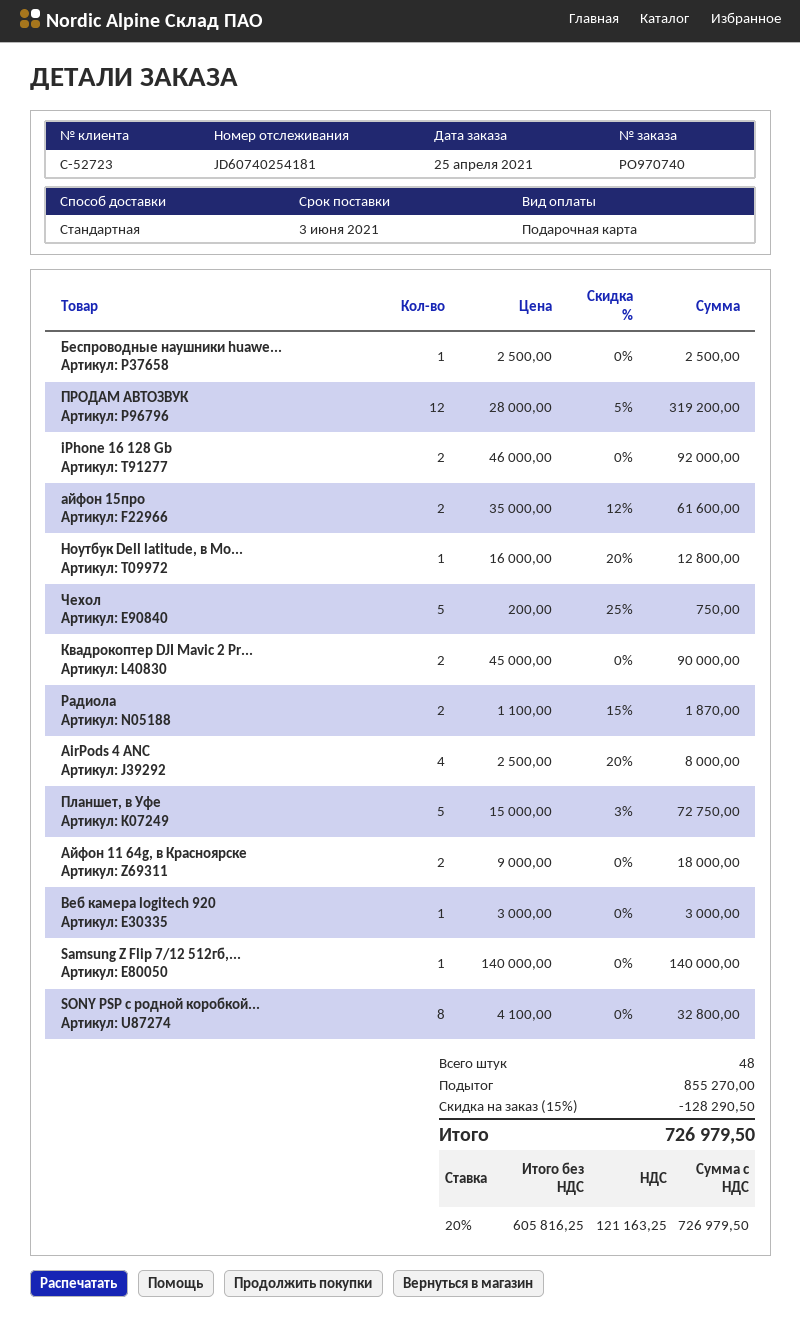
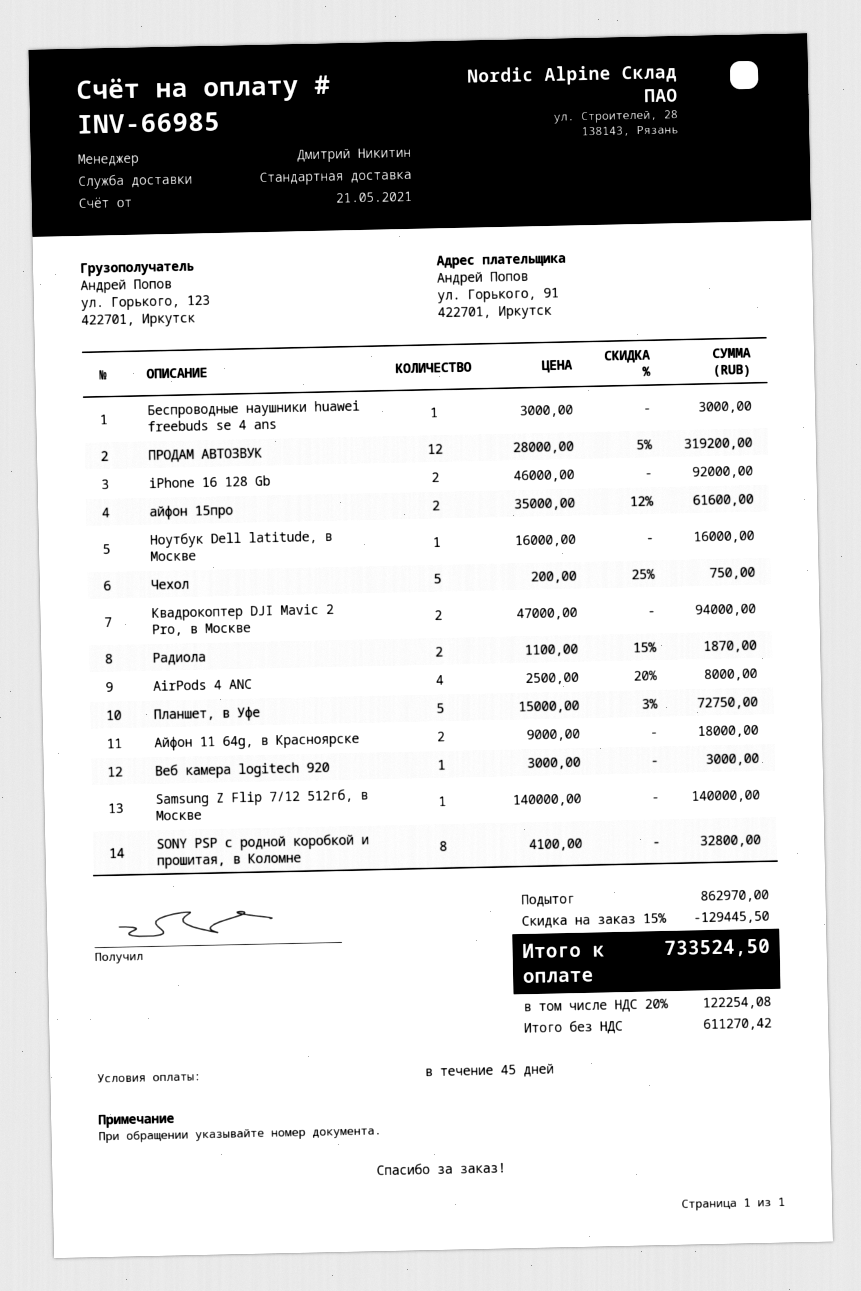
Беспроводные наушники huawe...: 1 x 2500.00 = 2500.00 -> 1 x 3000.00 = 3000.00
Ноутбук Dell latitude, в Мо...: 1 x 16000.00 - 20% = 12800.00 -> 1 x 16000.00 = 16000.00
Квадрокоптер DJI Mavic 2 Pr...: 2 x 45000.00 = 90000.00 -> 2 x 47000.00 = 94000.00
subtotal: 855270.00 -> 862970.00
discount: 15% = 128290.50 -> 15% = 129445.50
net: 605816.25 -> 611270.42
tax: 20% = 121163.25 -> 20% = 122254.08
total: 726979.50 -> 733524.50

